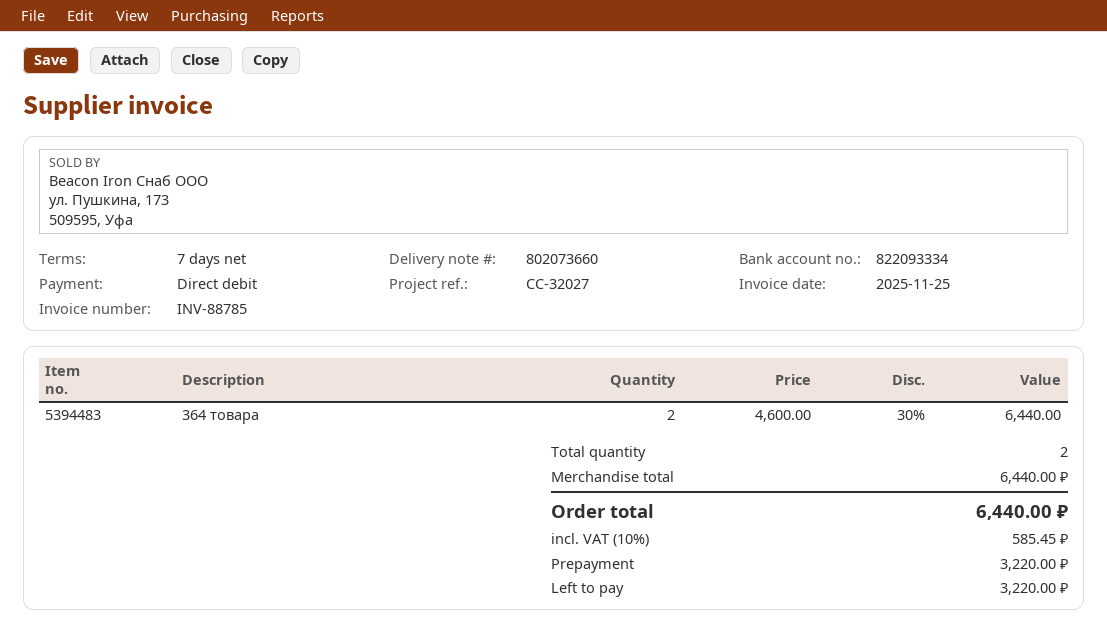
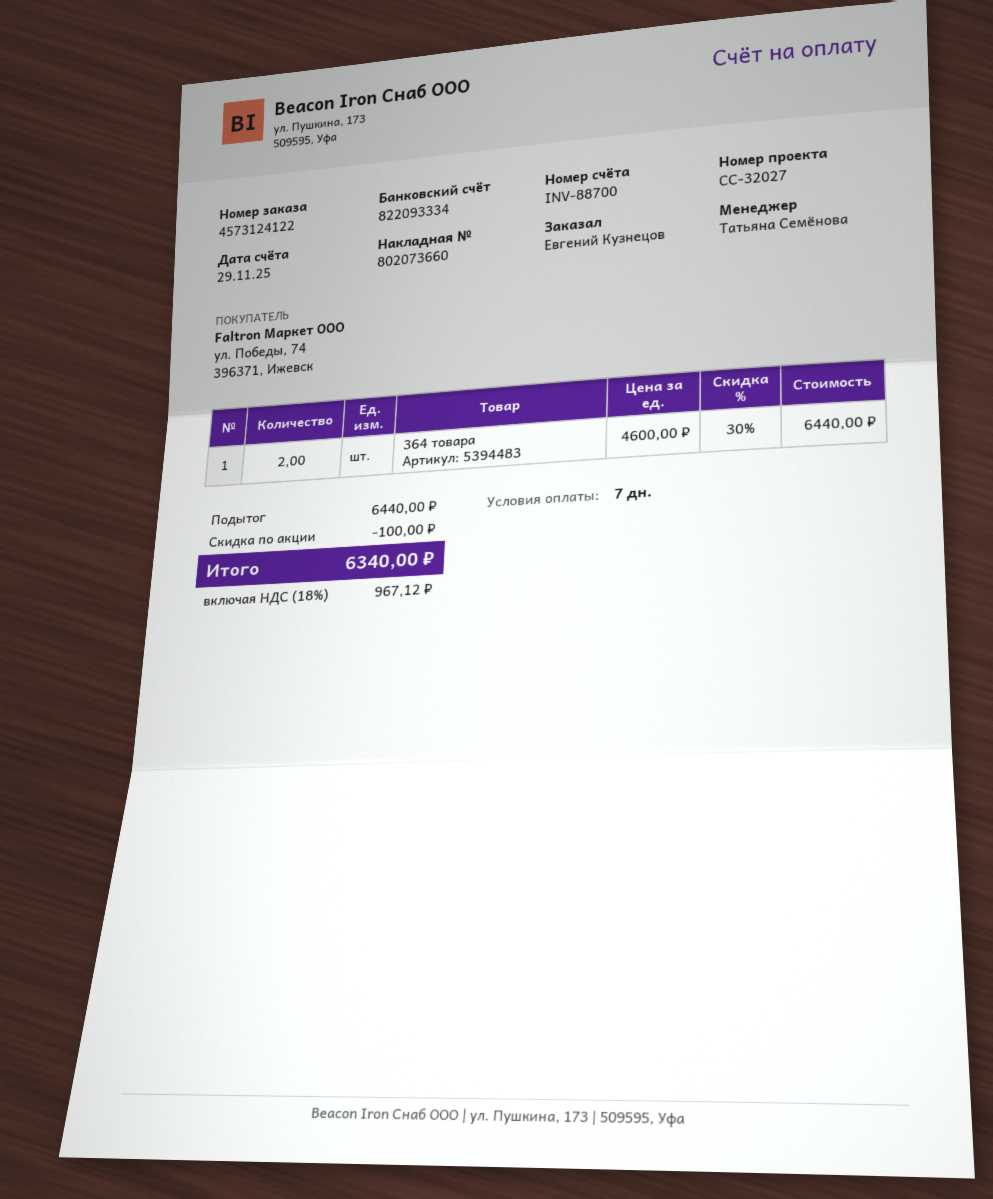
invoice number: INV-88785 -> INV-88700
invoice date: 2025-11-25 -> 2025-11-29
discount: none -> 100.00
tax: 10% = 585.45 -> 18% = 967.12
total: 6440.00 -> 6340.00

